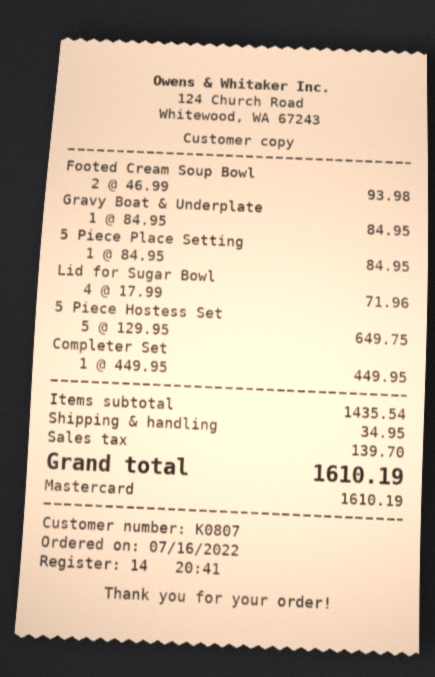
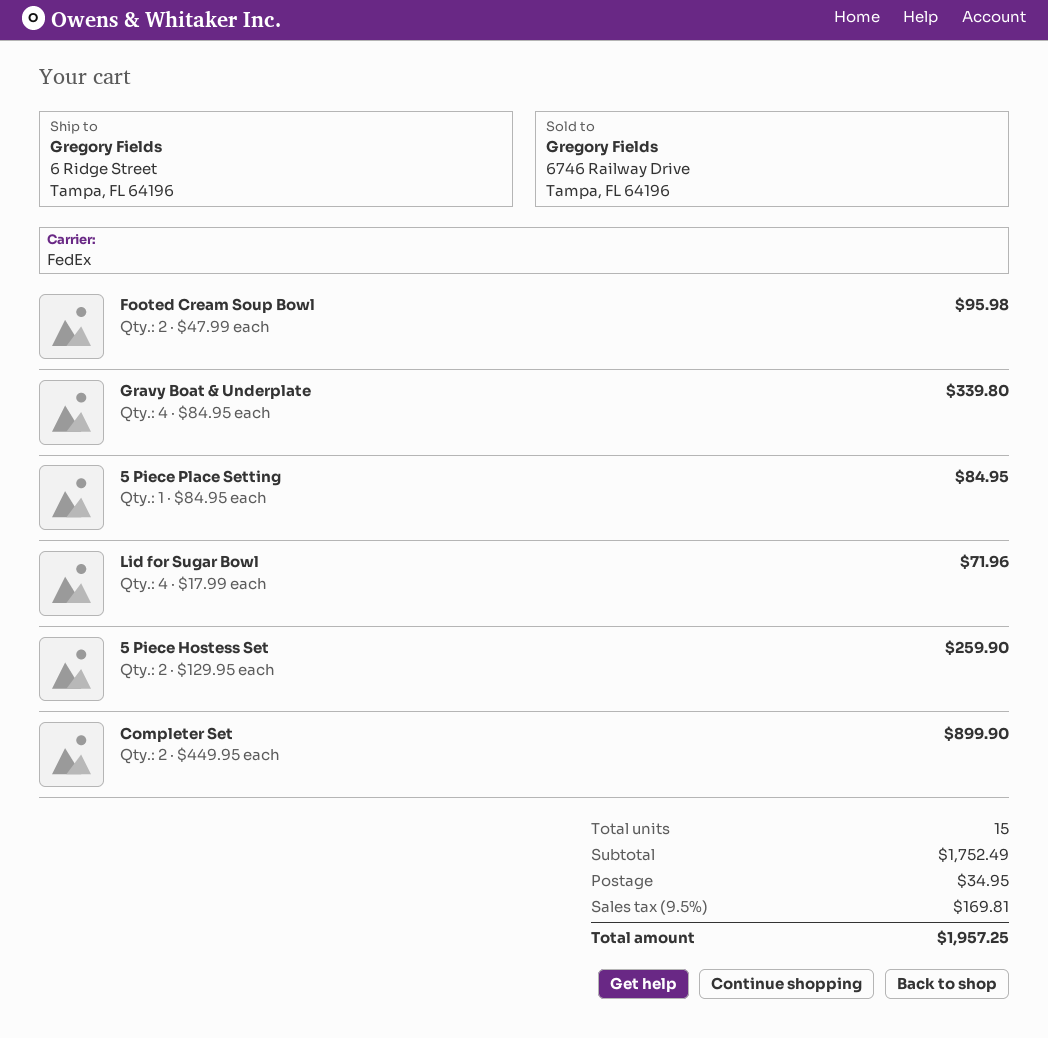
Footed Cream Soup Bowl: 2 x 46.99 = 93.98 -> 2 x 47.99 = 95.98
Gravy Boat & Underplate: 1 x 84.95 = 84.95 -> 4 x 84.95 = 339.80
5 Piece Hostess Set: 5 x 129.95 = 649.75 -> 2 x 129.95 = 259.90
Completer Set: 1 x 449.95 = 449.95 -> 2 x 449.95 = 899.90
subtotal: 1435.54 -> 1752.49
tax: 139.70 -> 169.81
total: 1610.19 -> 1957.25

